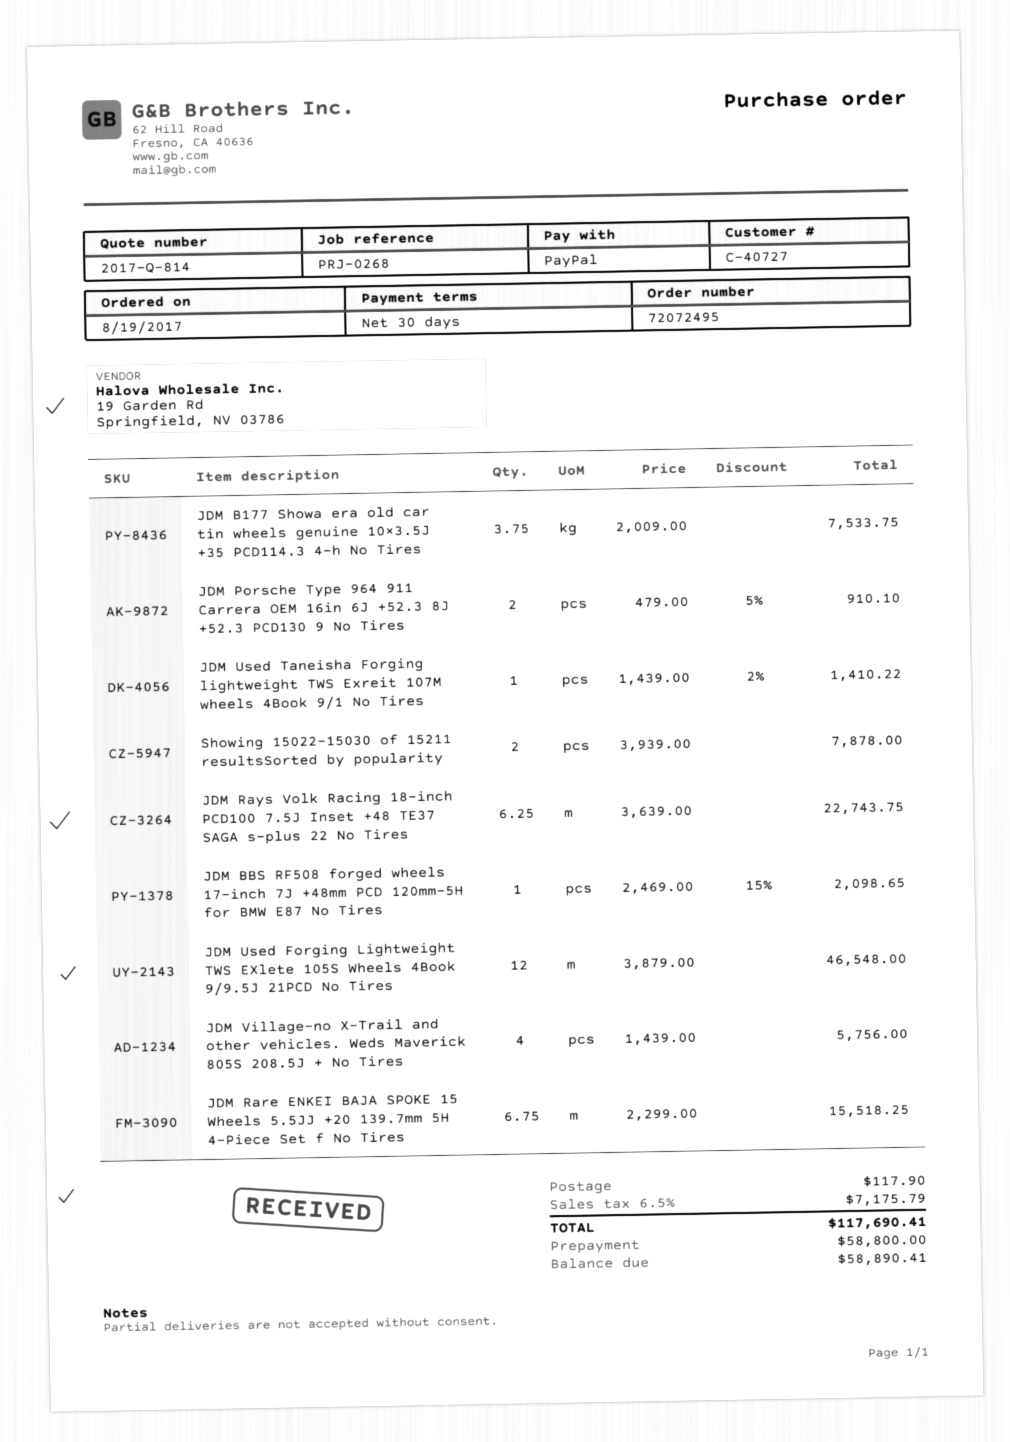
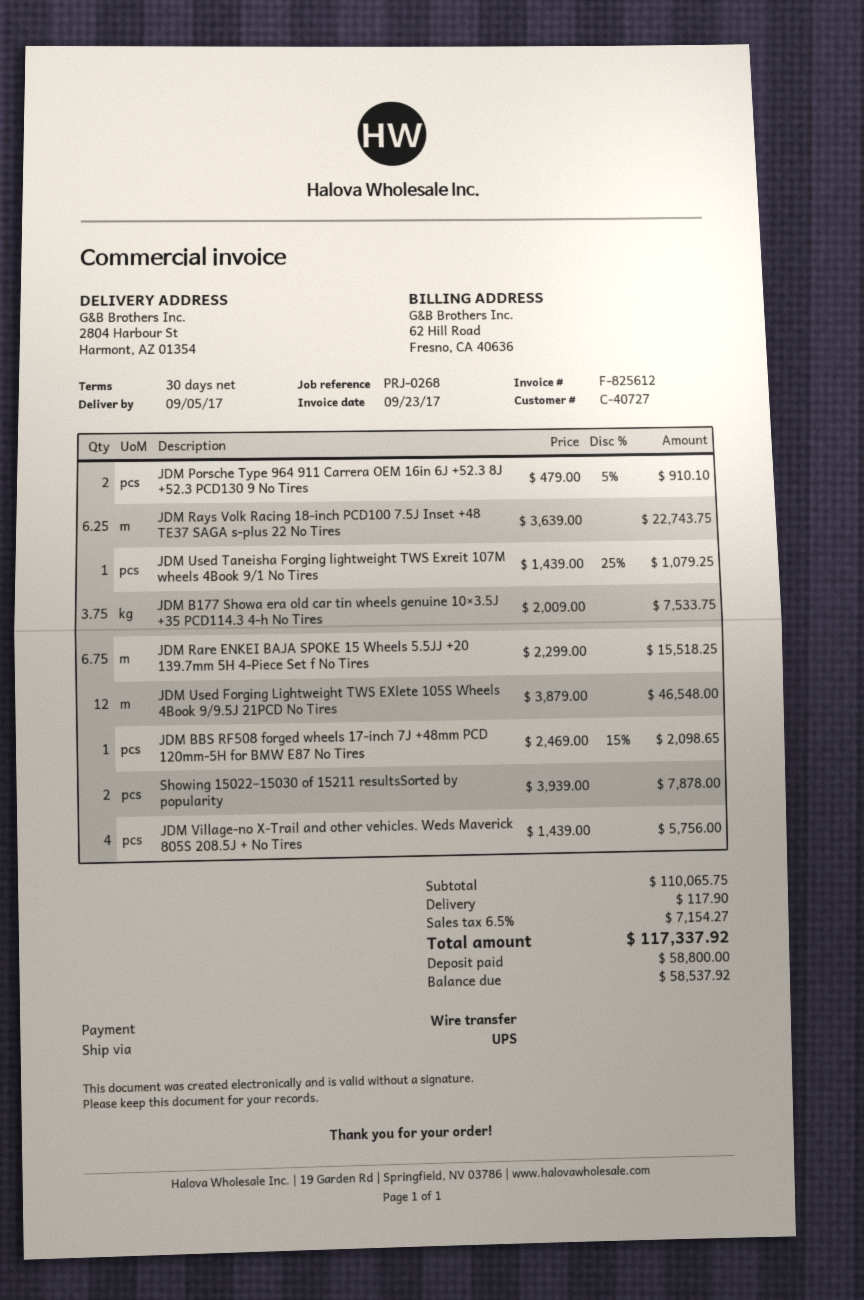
payment method: PayPal -> bank transfer
JDM Used Taneisha Forging lightweight TWS Exreit 107M wheels 4Book 9/1 No Tires: 1 x 1439.00 - 2% = 1410.22 -> 1 x 1439.00 - 25% = 1079.25
tax: 6.5% = 7175.79 -> 6.5% = 7154.27
total: 117690.41 -> 117337.92
balance: 58890.41 -> 58537.92

